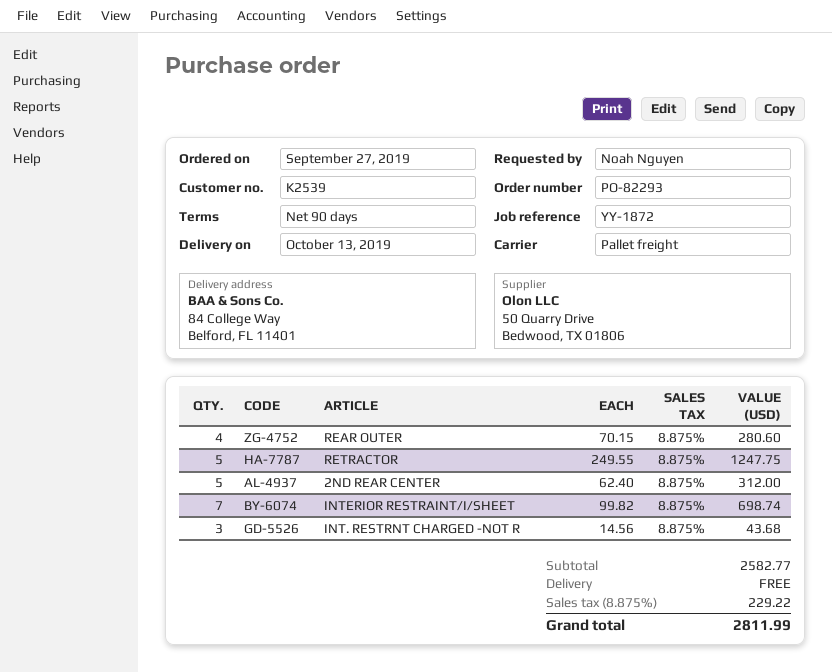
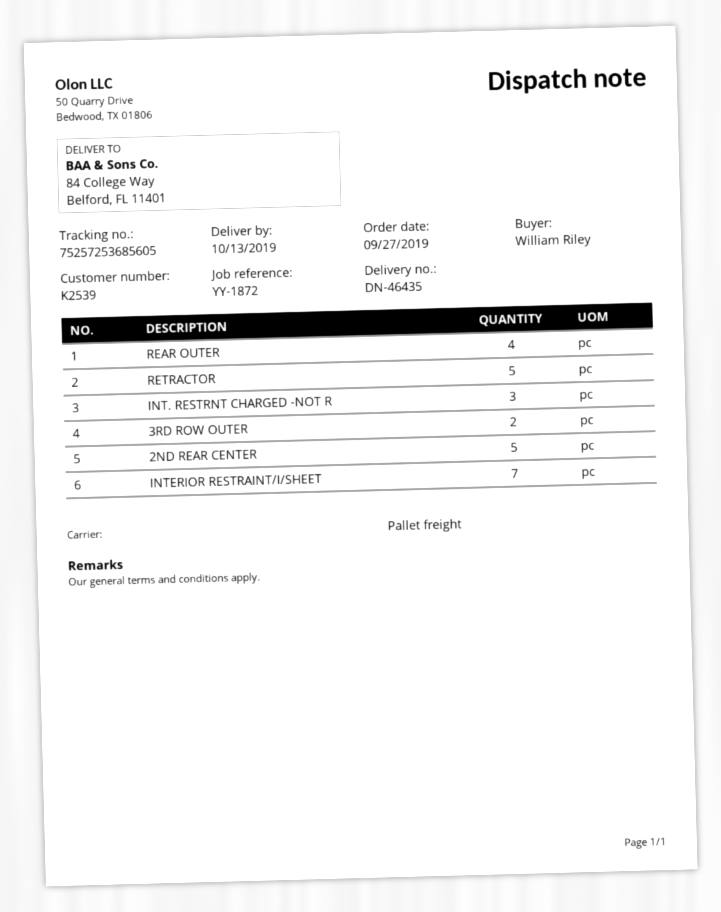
ordered by: Noah Nguyen -> William Riley
3RD ROW OUTER: none -> 2

